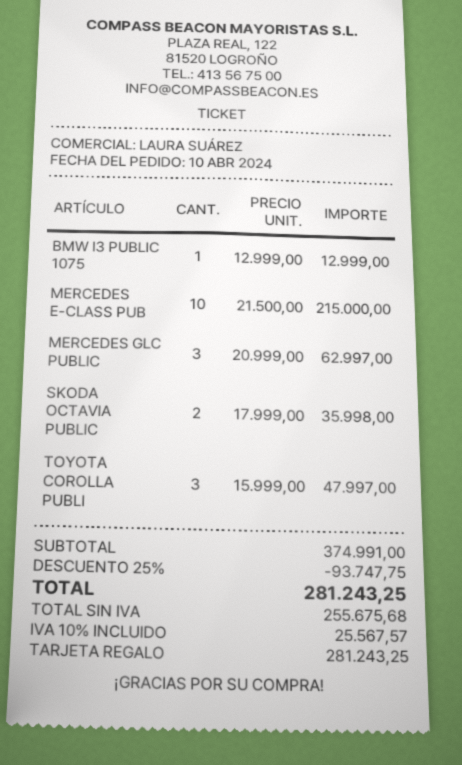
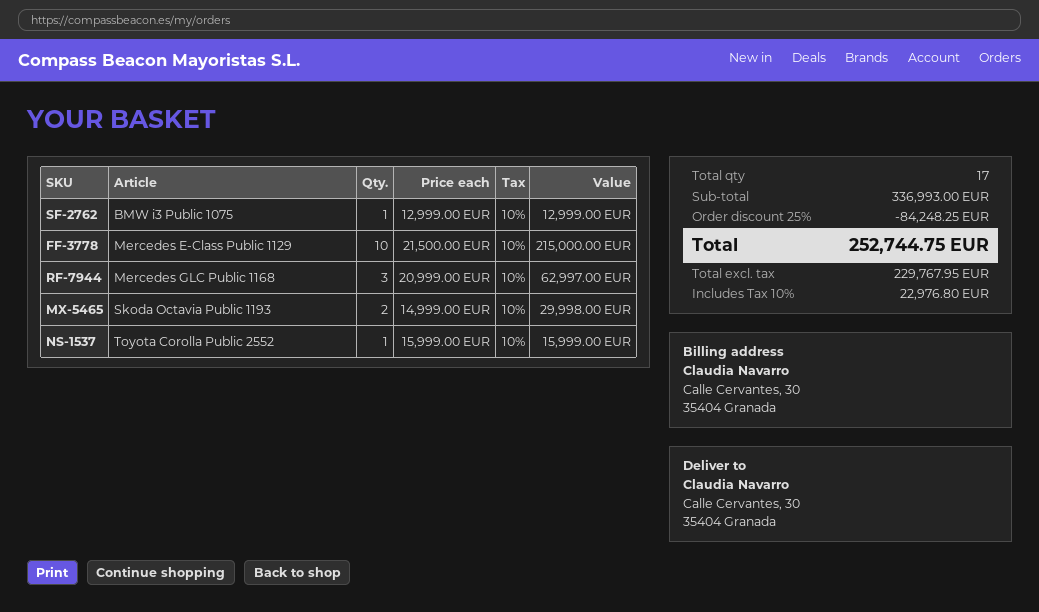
SKODA OCTAVIA PUBLIC: 2 x 17999.00 = 35998.00 -> 2 x 14999.00 = 29998.00
TOYOTA COROLLA PUBLI: 3 x 15999.00 = 47997.00 -> 1 x 15999.00 = 15999.00
subtotal: 374991.00 -> 336993.00
discount: 25% = 93747.75 -> 25% = 84248.25
net: 255675.68 -> 229767.95
tax: 10% = 25567.57 -> 10% = 22976.80
total: 281243.25 -> 252744.75

